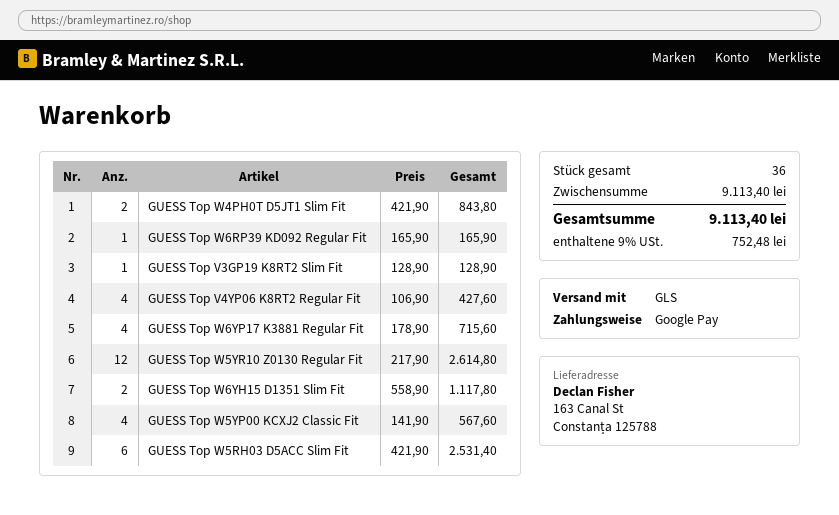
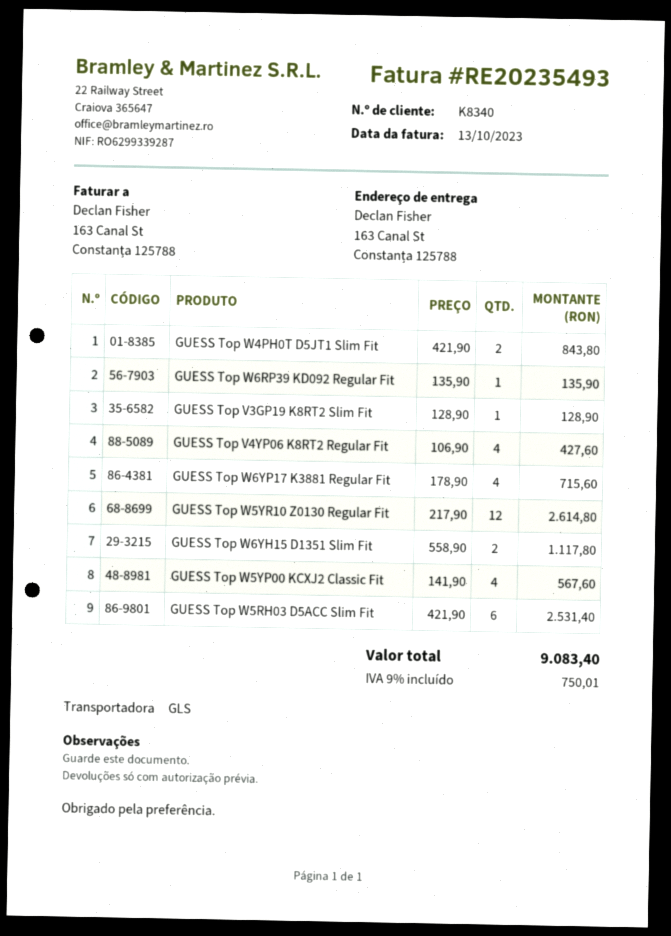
GUESS Top W6RP39 KD092 Regular Fit: 1 x 165.90 = 165.90 -> 1 x 135.90 = 135.90
tax: 9% = 752.48 -> 9% = 750.01
total: 9113.40 -> 9083.40

